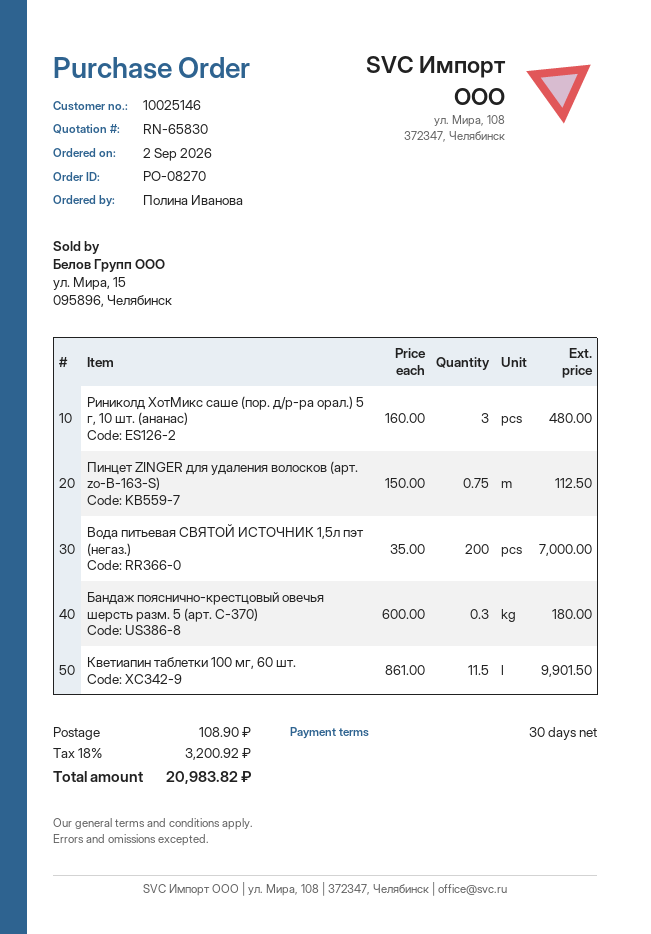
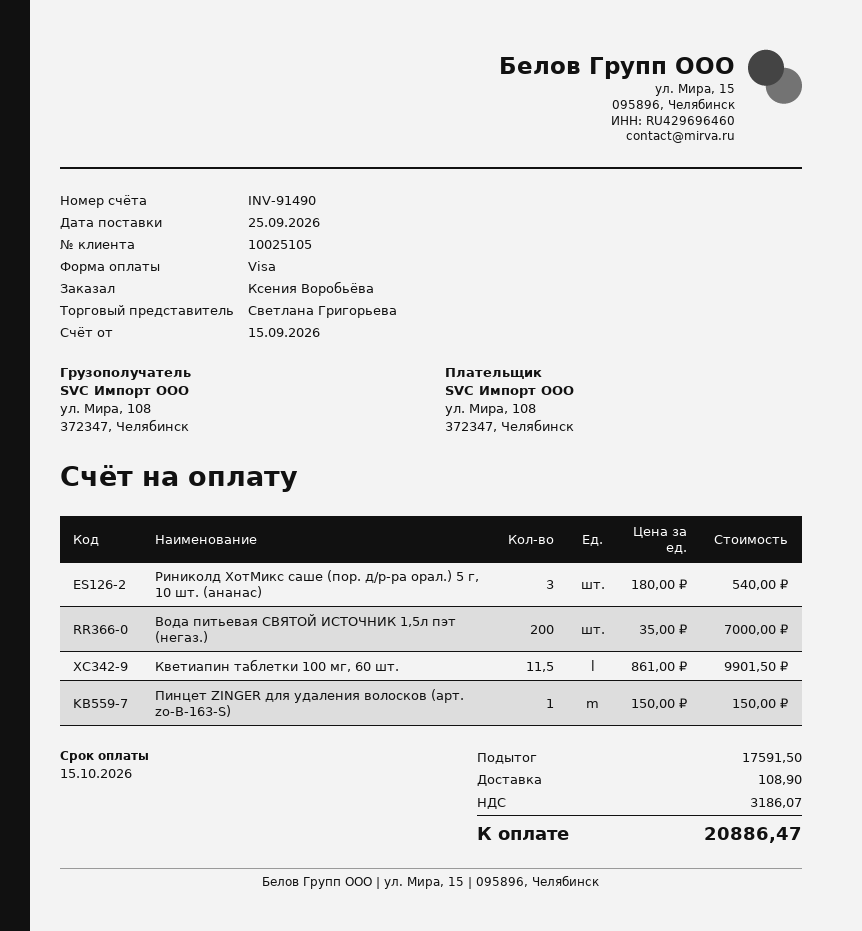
customer number: 10025146 -> 10025105
ordered by: Полина Иванова -> Ксения Воробьёва
Риниколд ХотМикс саше (пор. д/р-ра орал.) 5 г, 10 шт. (ананас): 3 x 160.00 = 480.00 -> 3 x 180.00 = 540.00
Пинцет ZINGER для удаления волосков (арт. zo-B-163-S): 0.75 x 150.00 = 112.50 -> 1 x 150.00 = 150.00
Бандаж пояснично-крестцовый овечья шерсть разм. 5 (арт. С-370): 0.3 x 600.00 = 180.00 -> none
tax: 3200.92 -> 3186.07
total: 20983.82 -> 20886.47

